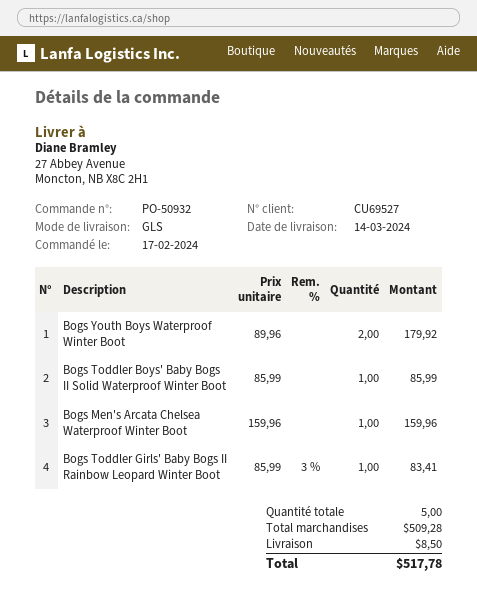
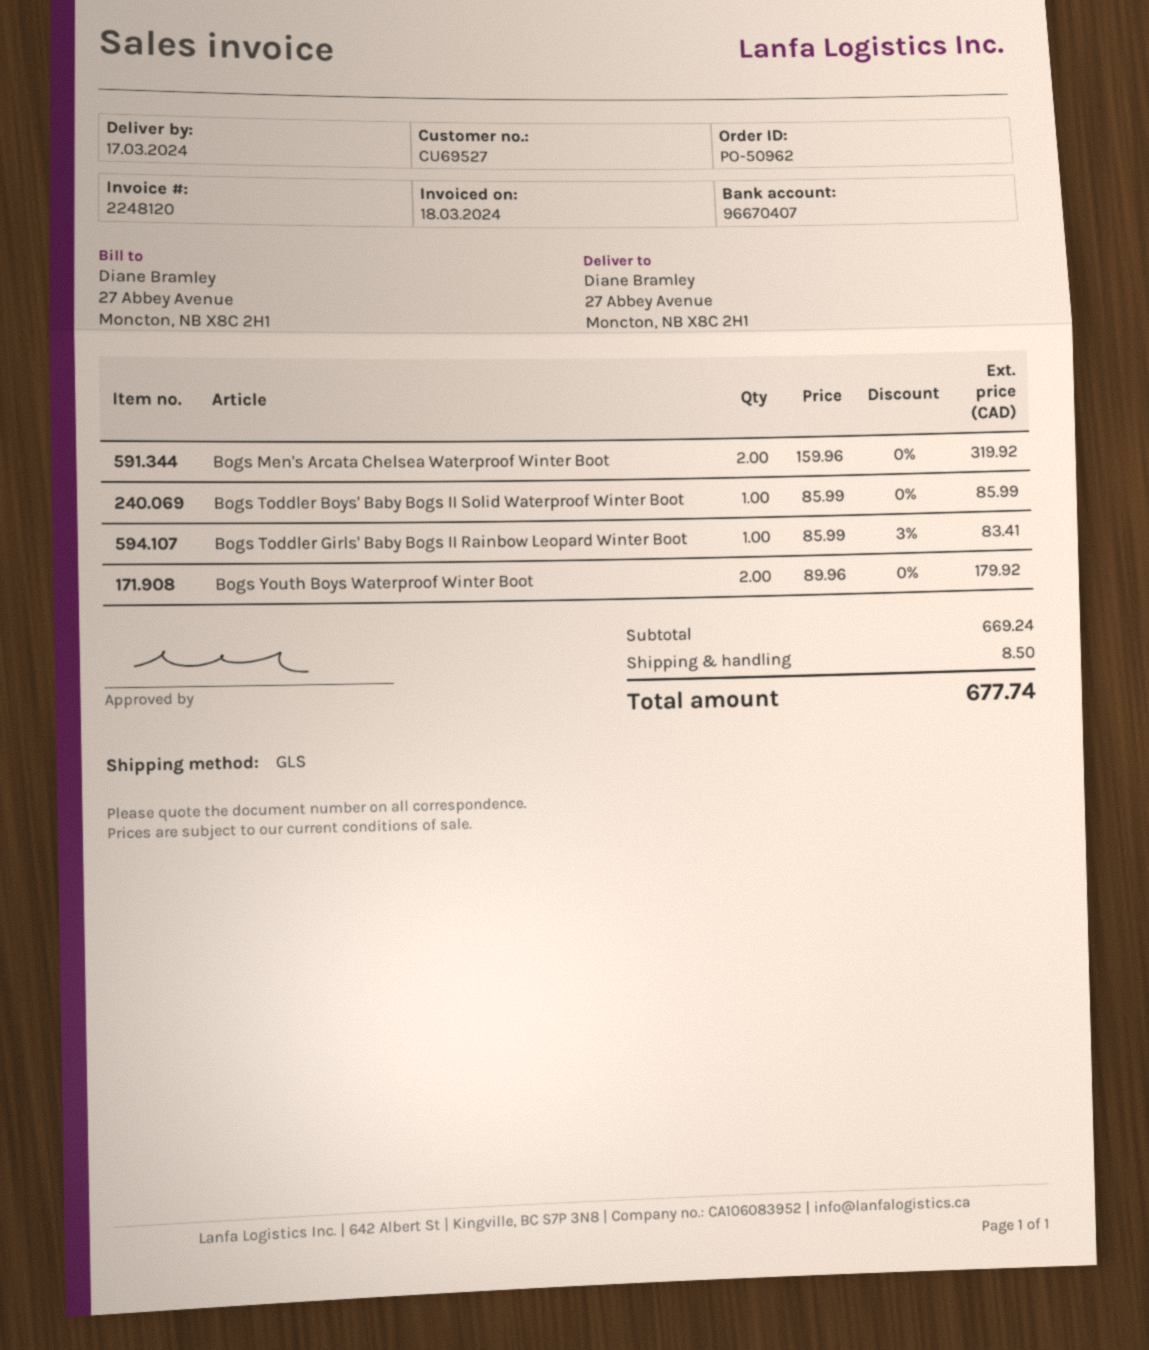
order number: PO-50932 -> PO-50962
delivery date: 2024-03-14 -> 2024-03-17
Bogs Men's Arcata Chelsea Waterproof Winter Boot: 1 x 159.96 = 159.96 -> 2 x 159.96 = 319.92
subtotal: 509.28 -> 669.24
total: 517.78 -> 677.74

